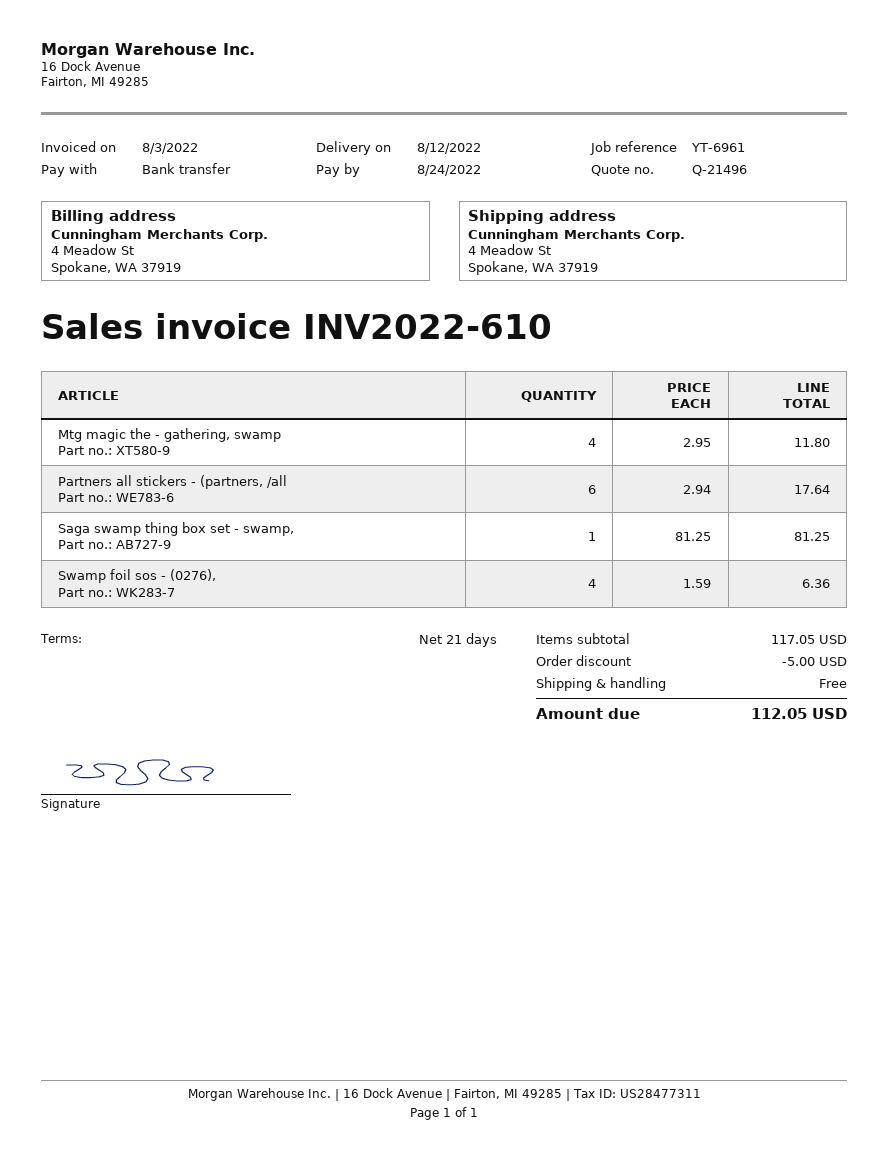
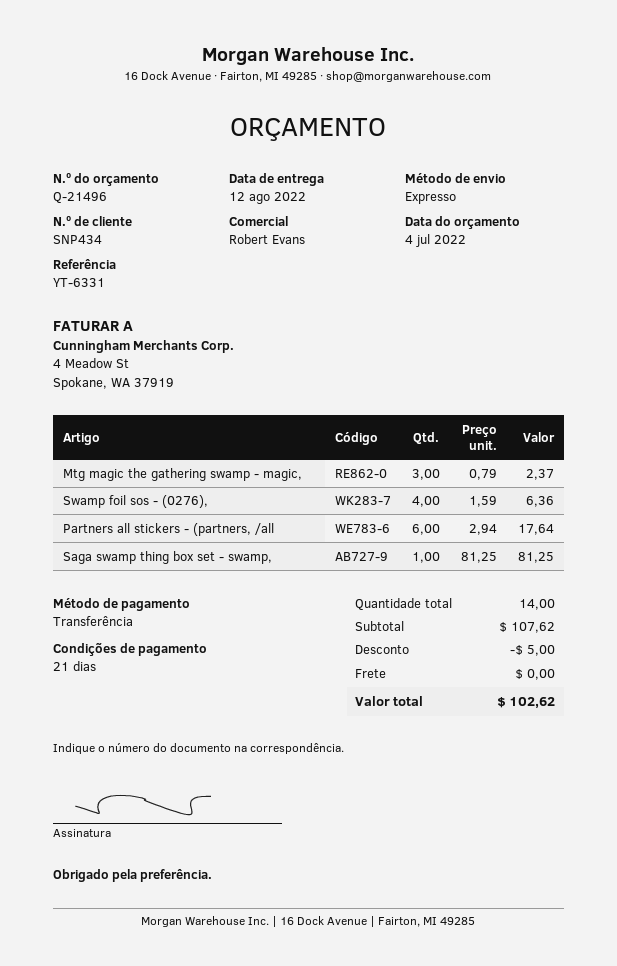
reference: YT-6961 -> YT-6331
Mtg magic the - gathering, swamp: 4 x 2.95 = 11.80 -> none
Mtg magic the gathering swamp - magic,: none -> 3 x 0.79 = 2.37
subtotal: 117.05 -> 107.62
total: 112.05 -> 102.62

